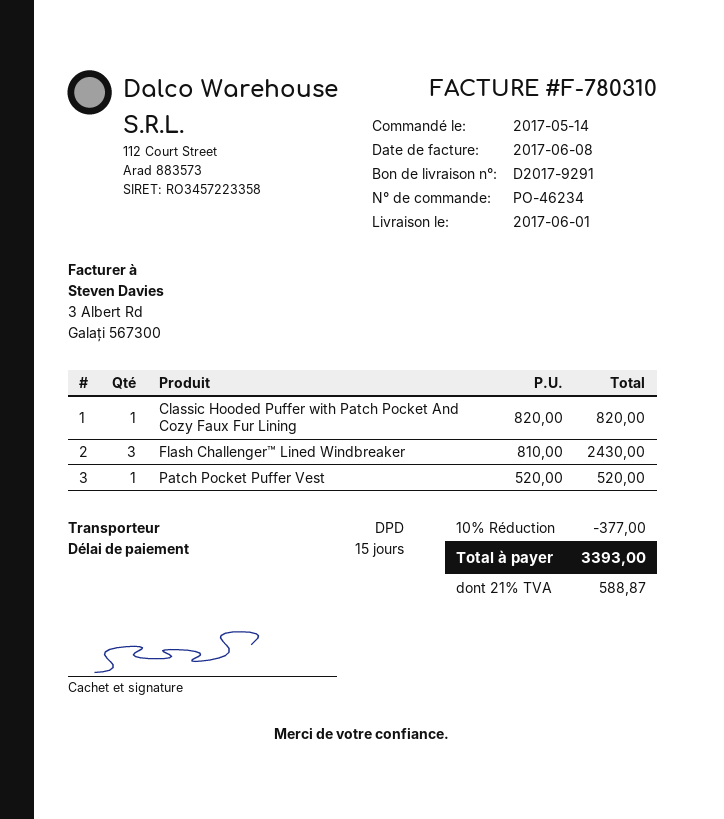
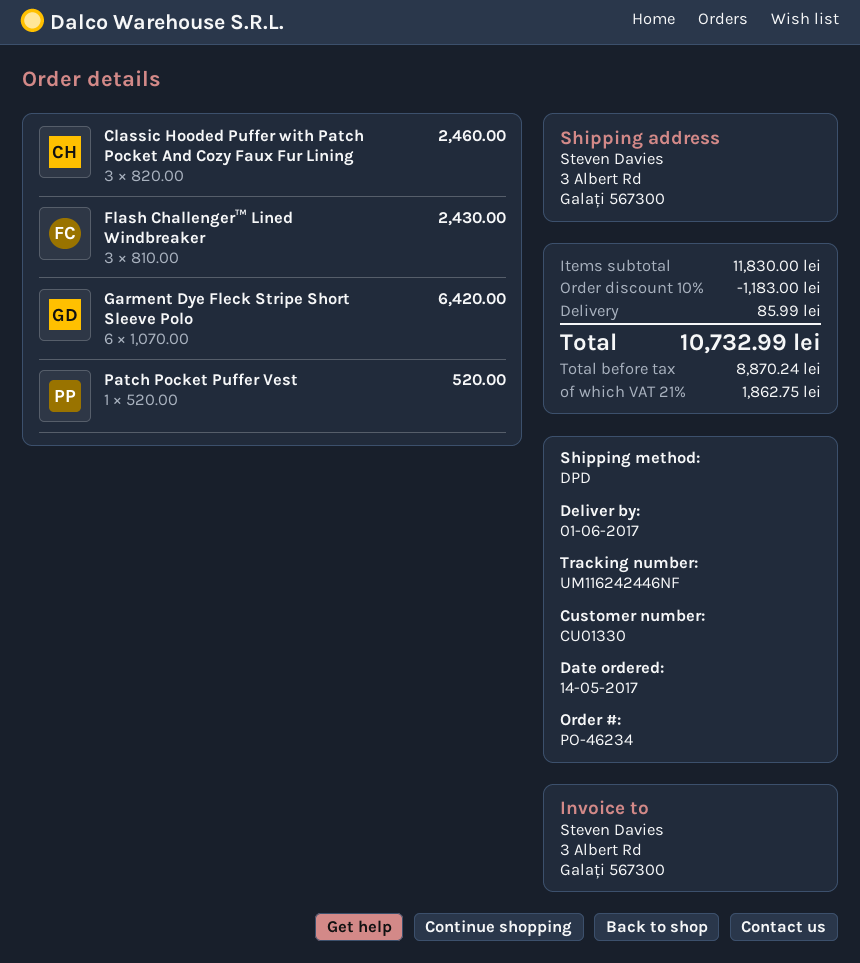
Classic Hooded Puffer with Patch Pocket And Cozy Faux Fur Lining: 1 x 820.00 = 820.00 -> 3 x 820.00 = 2460.00
Garment Dye Fleck Stripe Short Sleeve Polo: none -> 6 x 1070.00 = 6420.00
discount: 10% = 377.00 -> 10% = 1183.00
shipping: none -> 85.99
tax: 21% = 588.87 -> 21% = 1862.75
total: 3393.00 -> 10732.99

